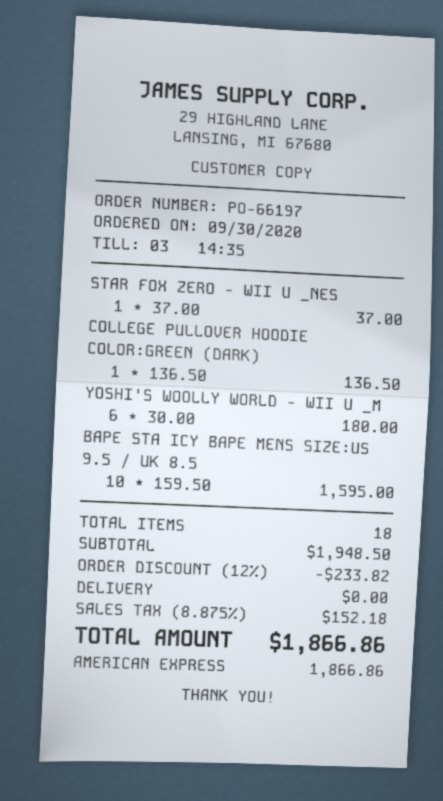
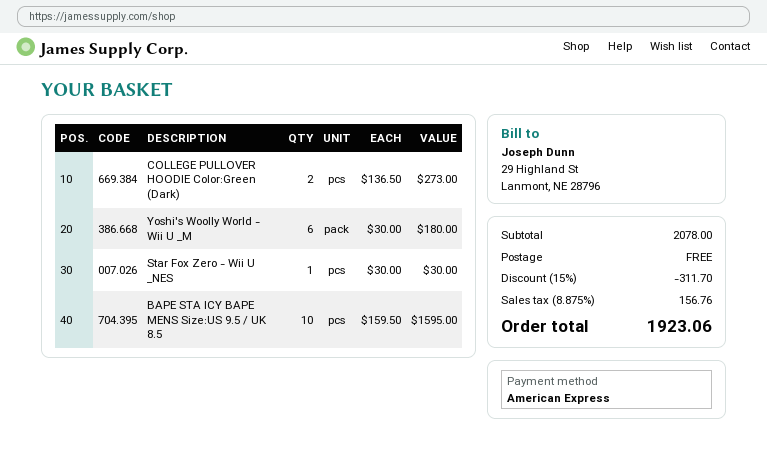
STAR FOX ZERO - WII U _NES: 1 x 37.00 = 37.00 -> 1 x 30.00 = 30.00
COLLEGE PULLOVER HOODIE COLOR:GREEN (DARK): 1 x 136.50 = 136.50 -> 2 x 136.50 = 273.00
subtotal: 1948.50 -> 2078.00
discount: 12% = 233.82 -> 15% = 311.70
tax: 8.875% = 152.18 -> 8.875% = 156.76
total: 1866.86 -> 1923.06

